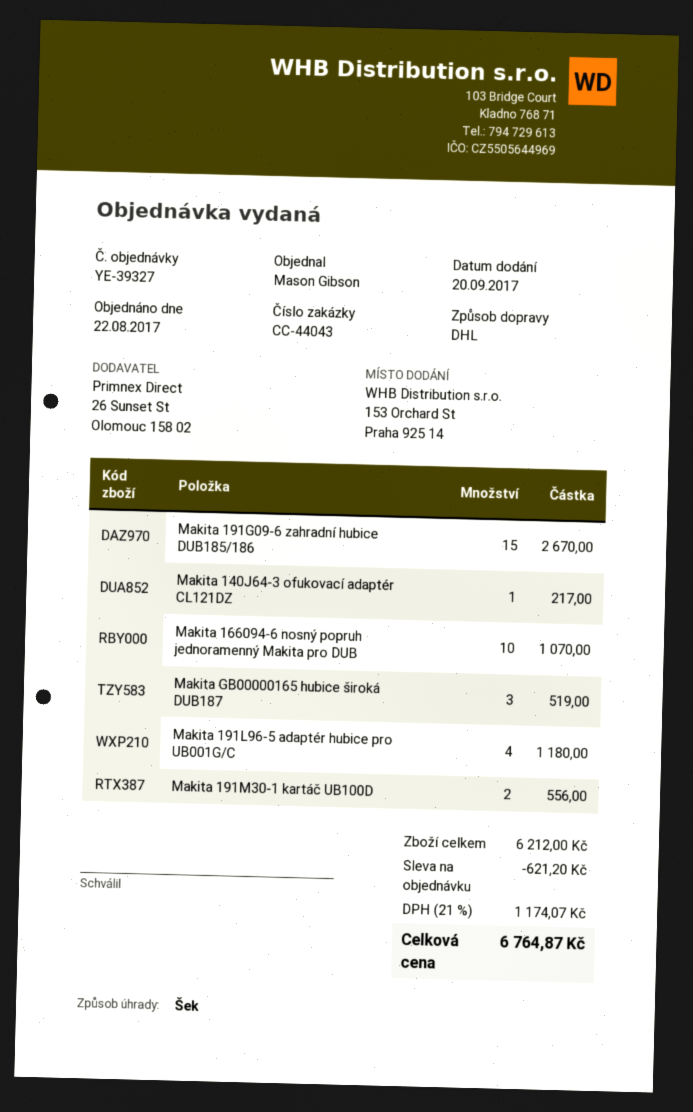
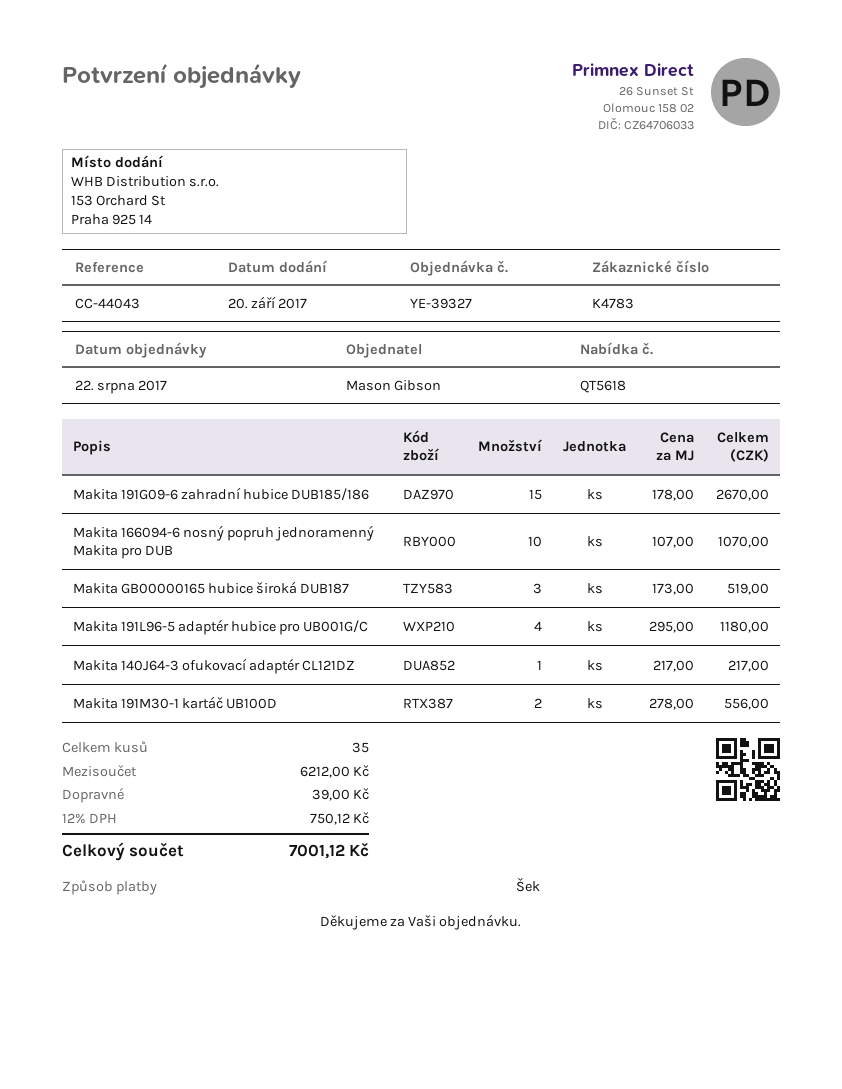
discount: 621.20 -> none
shipping: none -> 39.00
tax: 21% = 1174.07 -> 12% = 750.12
total: 6764.87 -> 7001.12

